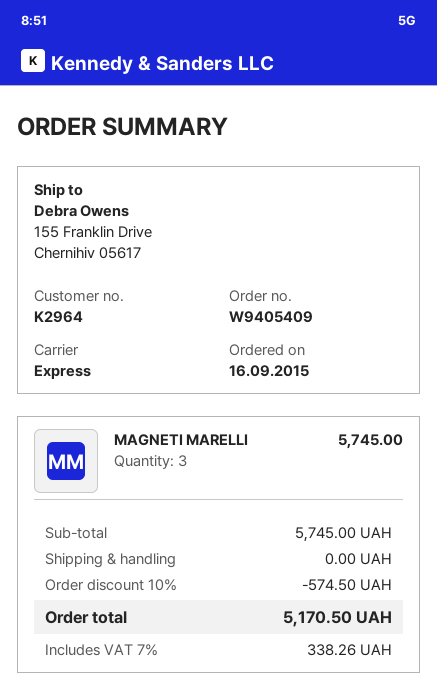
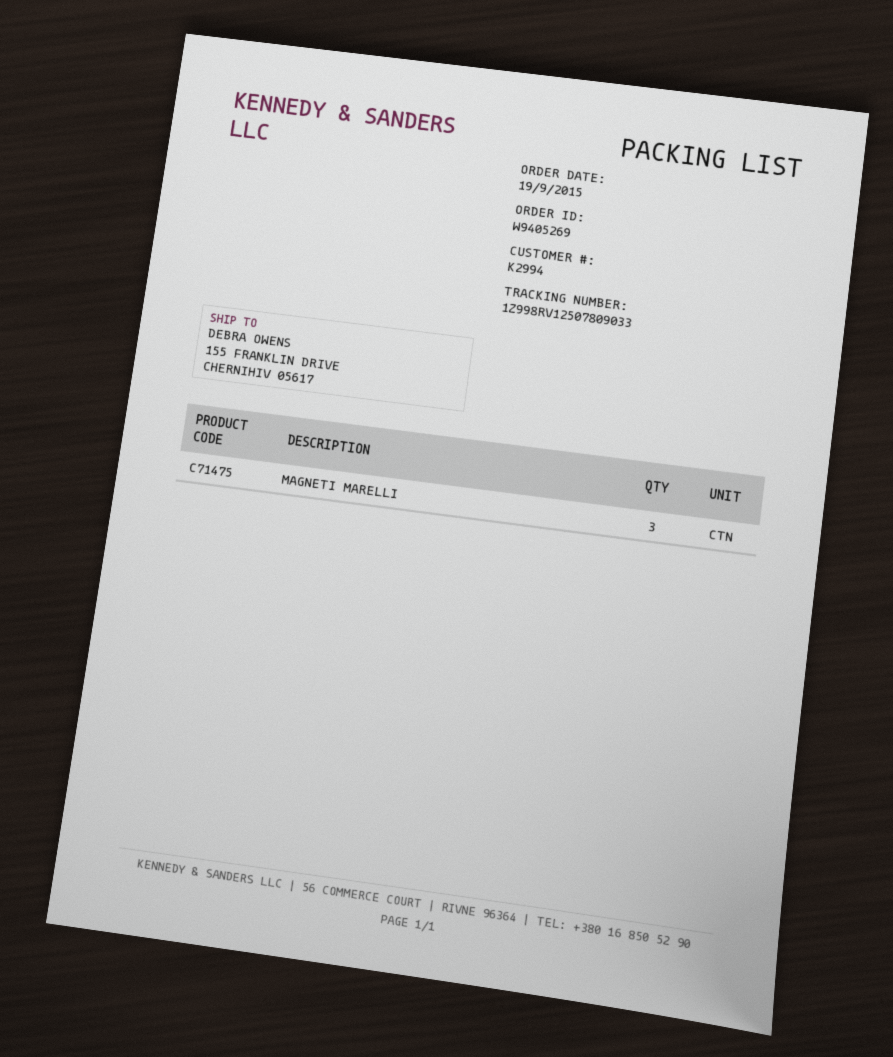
order number: W9405409 -> W9405269
order date: 2015-09-16 -> 2015-09-19
customer number: K2964 -> K2994

